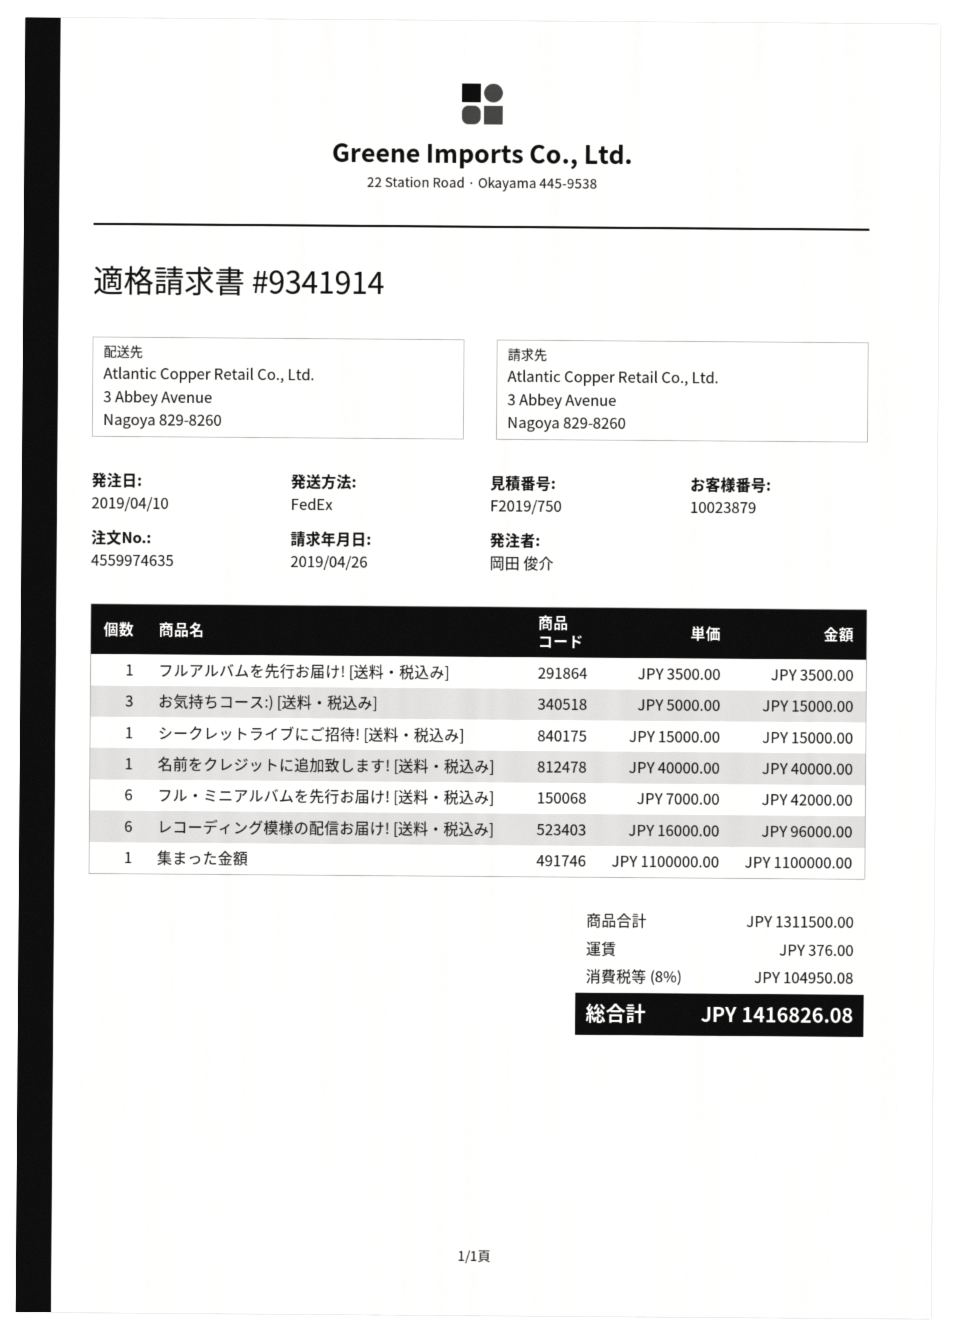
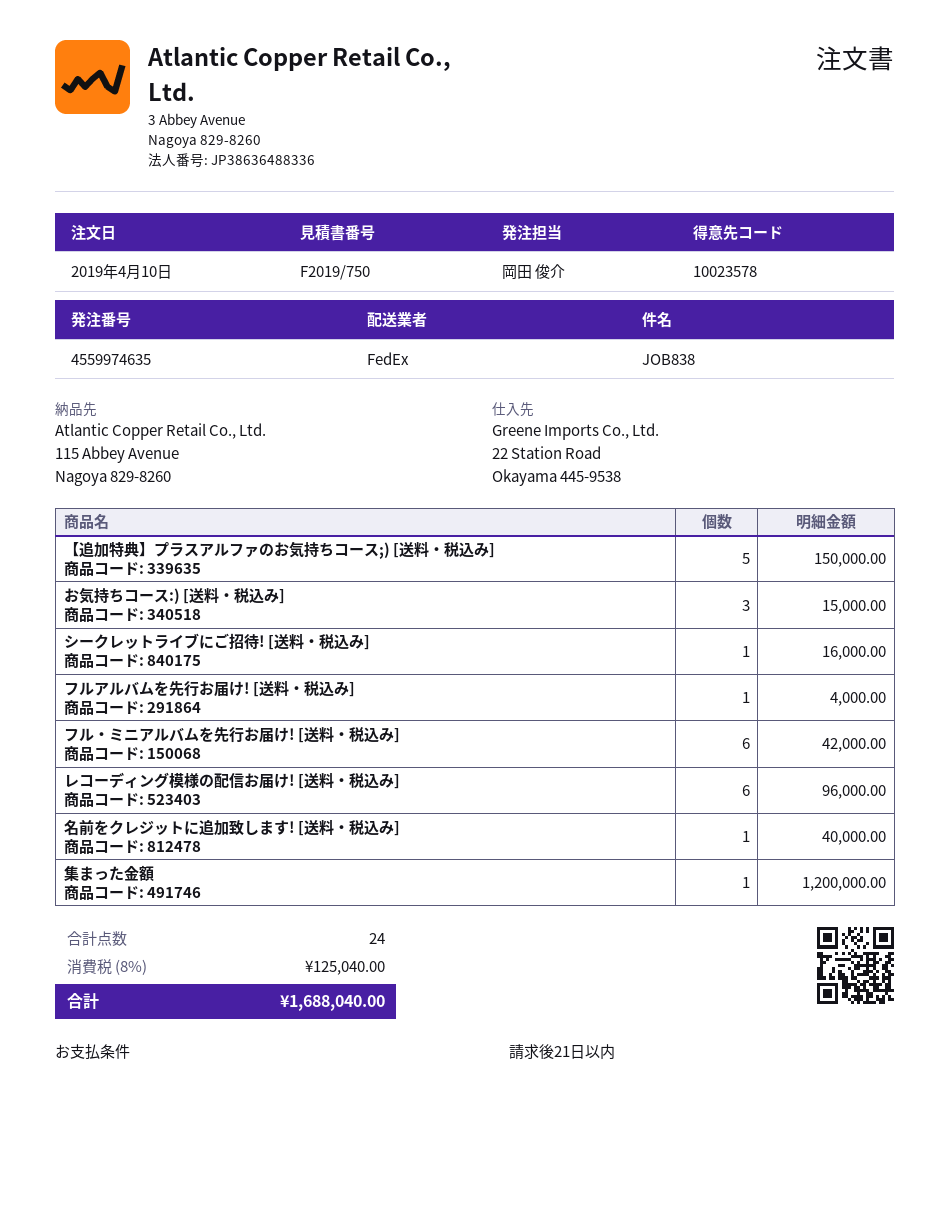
customer number: 10023879 -> 10023578
ship to: 3 Abbey Avenue, Nagoya 829-8260 -> 115 Abbey Avenue, Nagoya 829-8260
フルアルバムを先行お届け! [送料・税込み]: 1 for 3500.00 -> 1 for 4000.00
シークレットライブにご招待! [送料・税込み]: 1 for 15000.00 -> 1 for 16000.00
集まった金額: 1 for 1100000.00 -> 1 for 1200000.00
【追加特典】プラスアルファのお気持ちコース;) [送料・税込み]: none -> 5 for 150000.00
shipping: 376.00 -> none
tax: 8% = 104950.08 -> 8% = 125040.00
total: 1416826.08 -> 1688040.00

